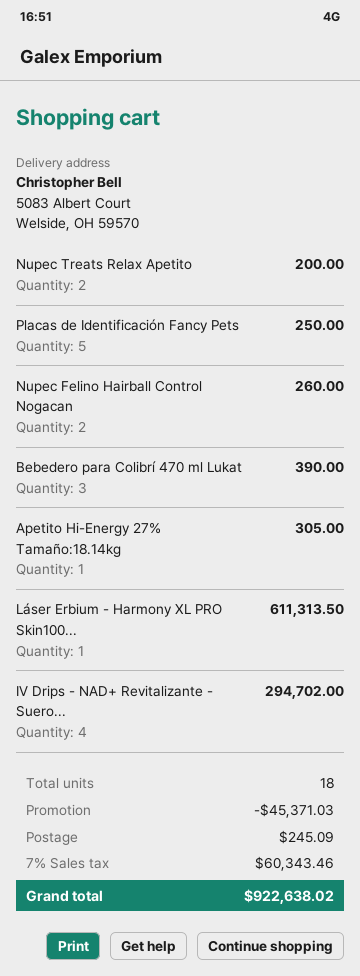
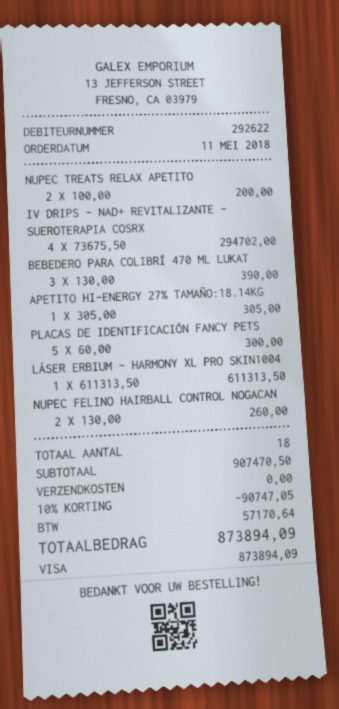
Placas de Identificación Fancy Pets: 5 for 250.00 -> 5 for 300.00
discount: 45371.03 -> 90747.05
shipping: 245.09 -> 0.00
tax: 60343.46 -> 57170.64
total: 922638.02 -> 873894.09

